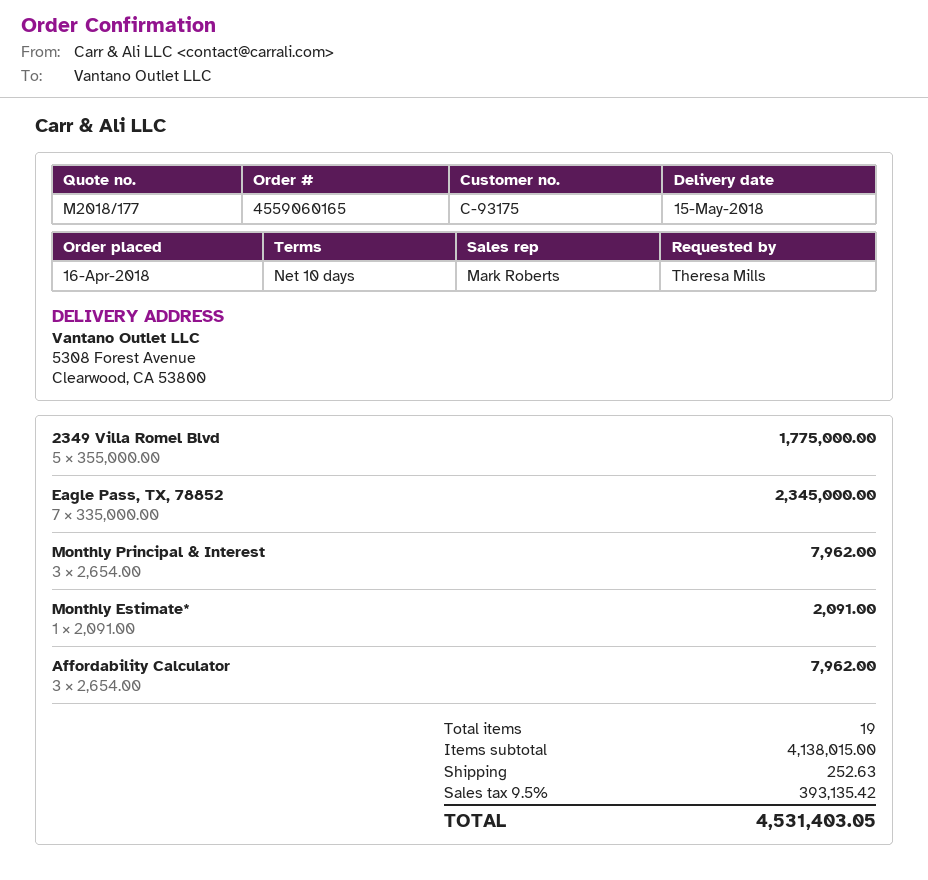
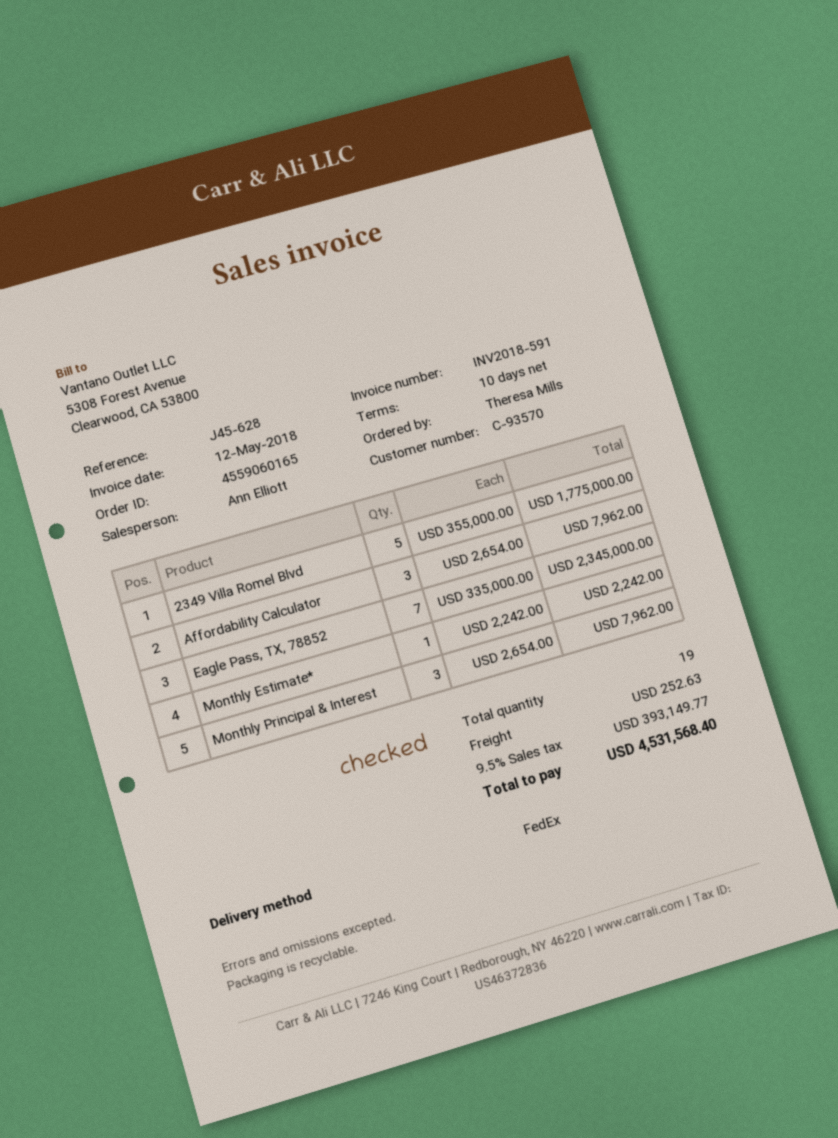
customer number: C-93175 -> C-93570
sales rep: Mark Roberts -> Ann Elliott
Monthly Estimate*: 1 x 2091.00 = 2091.00 -> 1 x 2242.00 = 2242.00
tax: 9.5% = 393135.42 -> 9.5% = 393149.77
total: 4531403.05 -> 4531568.40

